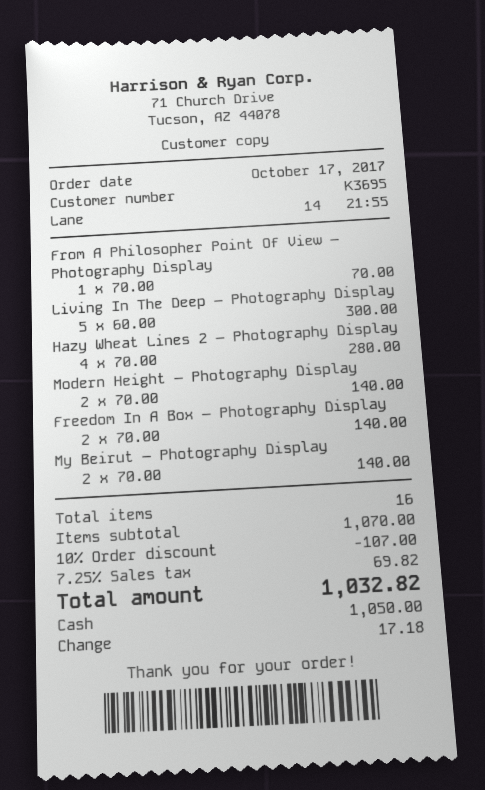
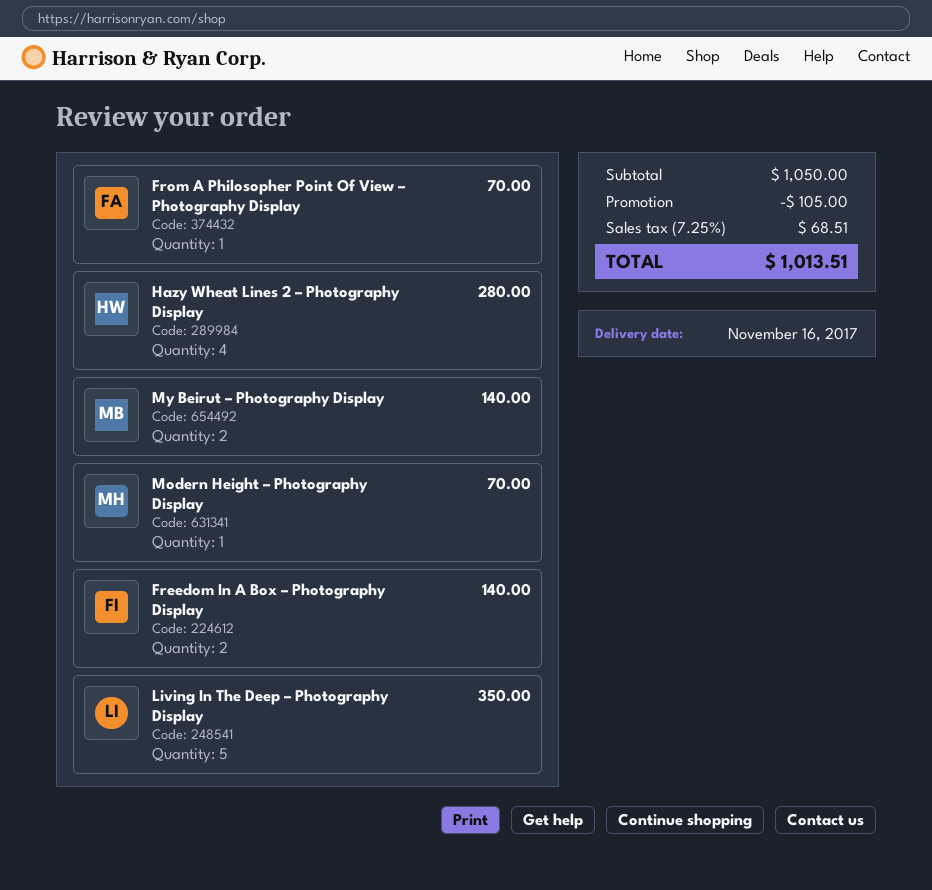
Living In The Deep – Photography Display: 5 for 300.00 -> 5 for 350.00
Modern Height – Photography Display: 2 for 140.00 -> 1 for 70.00
subtotal: 1070.00 -> 1050.00
discount: 107.00 -> 105.00
tax: 7.25% = 69.82 -> 7.25% = 68.51
total: 1032.82 -> 1013.51

